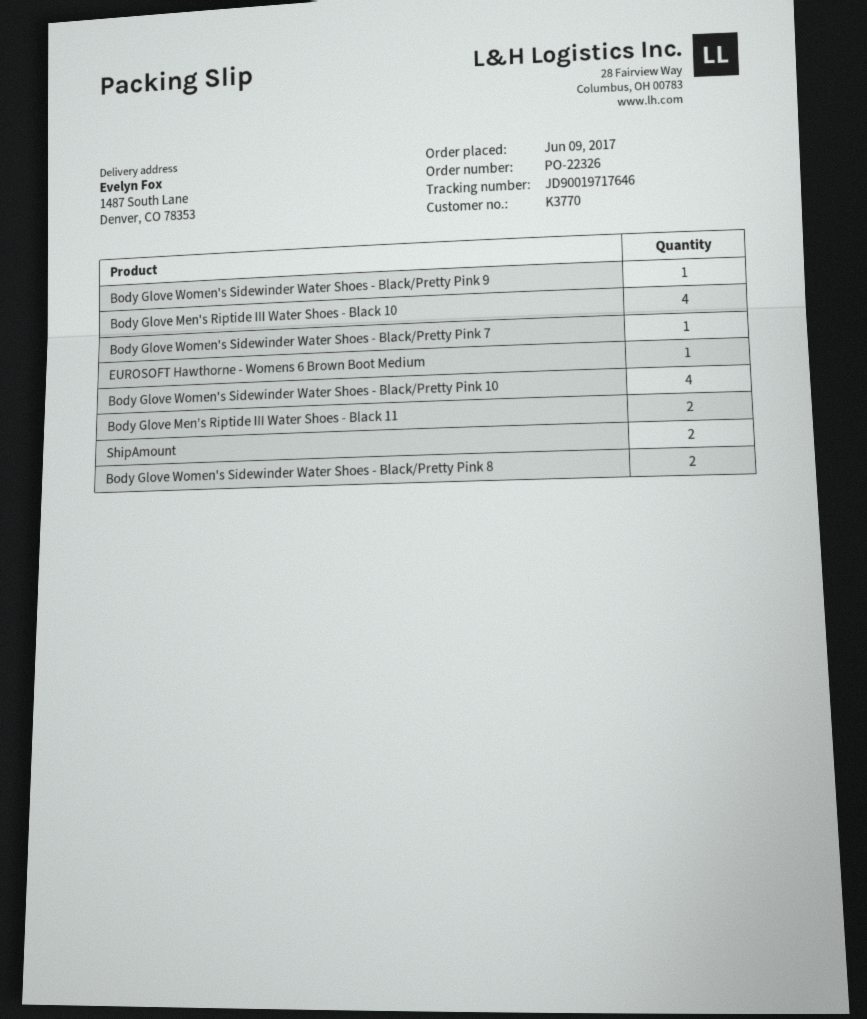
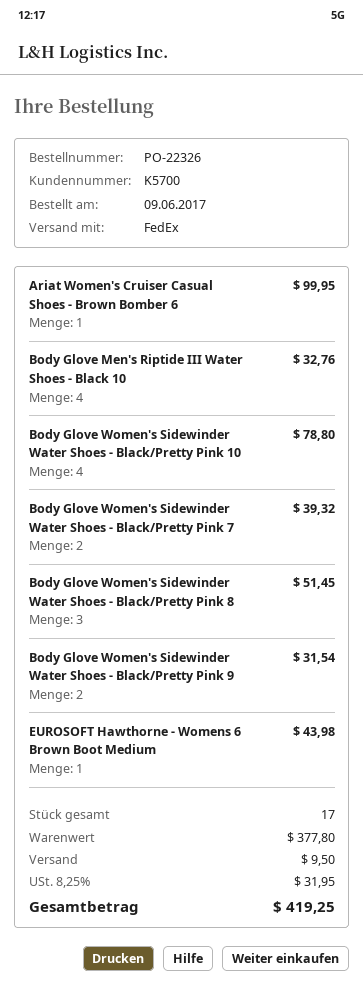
customer number: K3770 -> K5700
Body Glove Women's Sidewinder Water Shoes - Black/Pretty Pink 9: 1 -> 2
Body Glove Women's Sidewinder Water Shoes - Black/Pretty Pink 7: 1 -> 2
Body Glove Men's Riptide III Water Shoes - Black 11: 2 -> none
ShipAmount: 2 -> none
Body Glove Women's Sidewinder Water Shoes - Black/Pretty Pink 8: 2 -> 3
Ariat Women's Cruiser Casual Shoes - Brown Bomber 6: none -> 1

